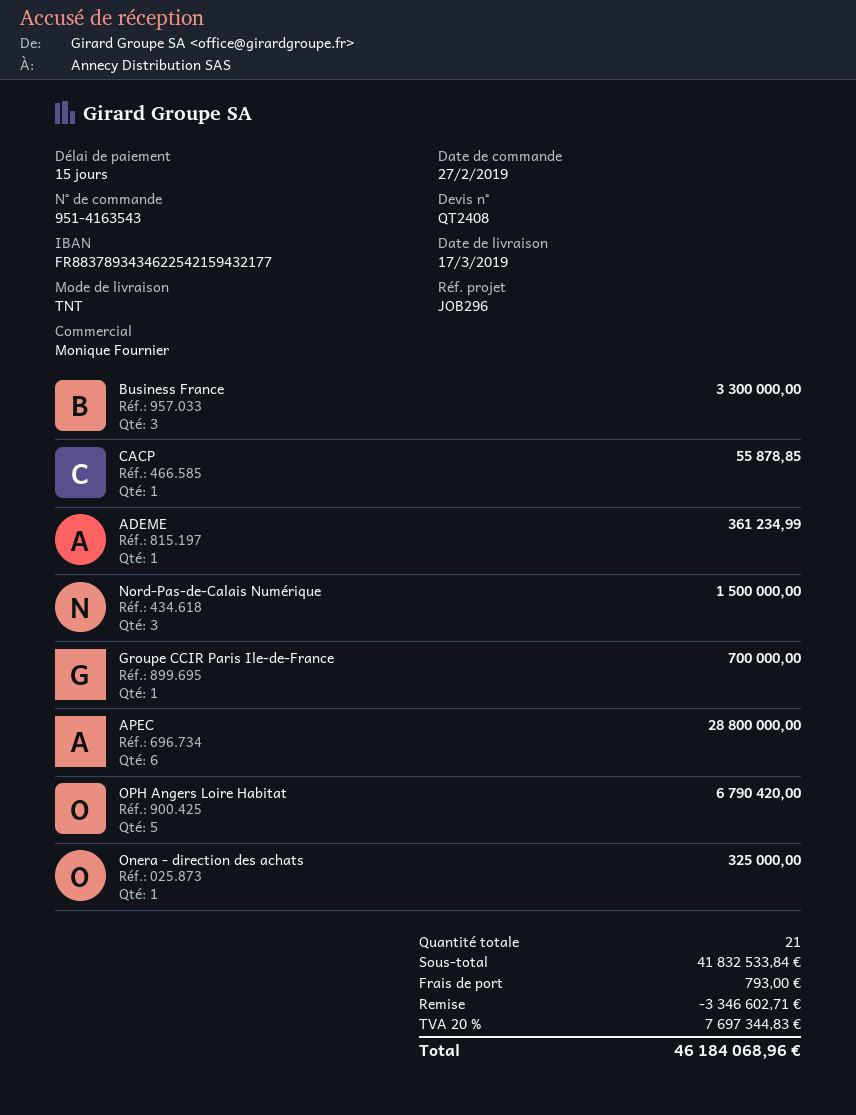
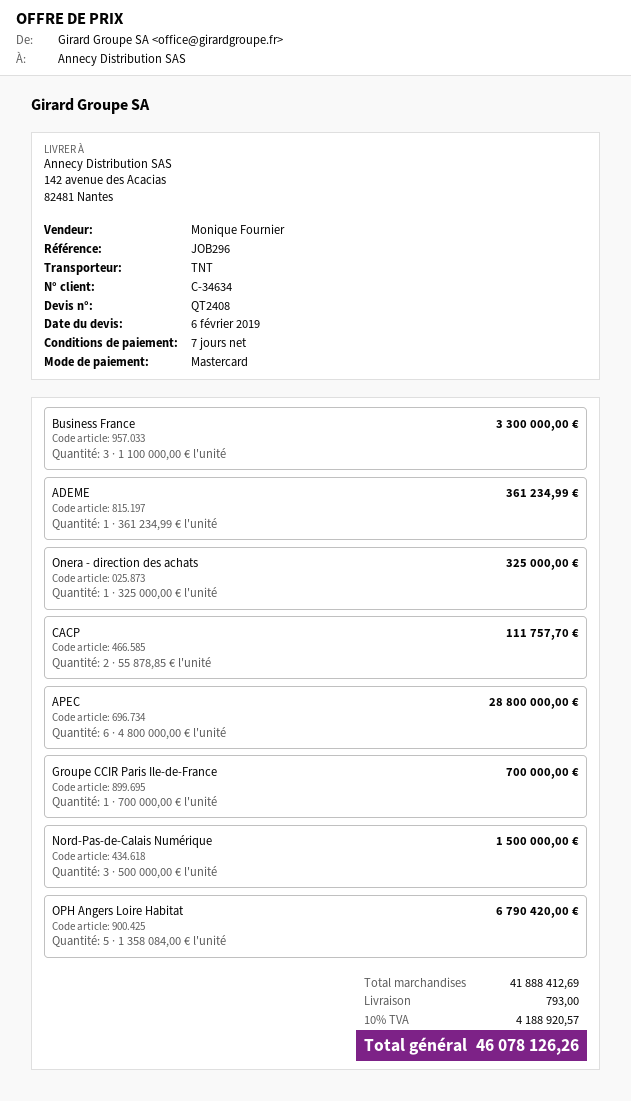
payment terms: 15 days -> 7 days
CACP: 1 for 55878.85 -> 2 for 111757.70
subtotal: 41832533.84 -> 41888412.69
discount: 3346602.71 -> none
tax: 20% = 7697344.83 -> 10% = 4188920.57
total: 46184068.96 -> 46078126.26

